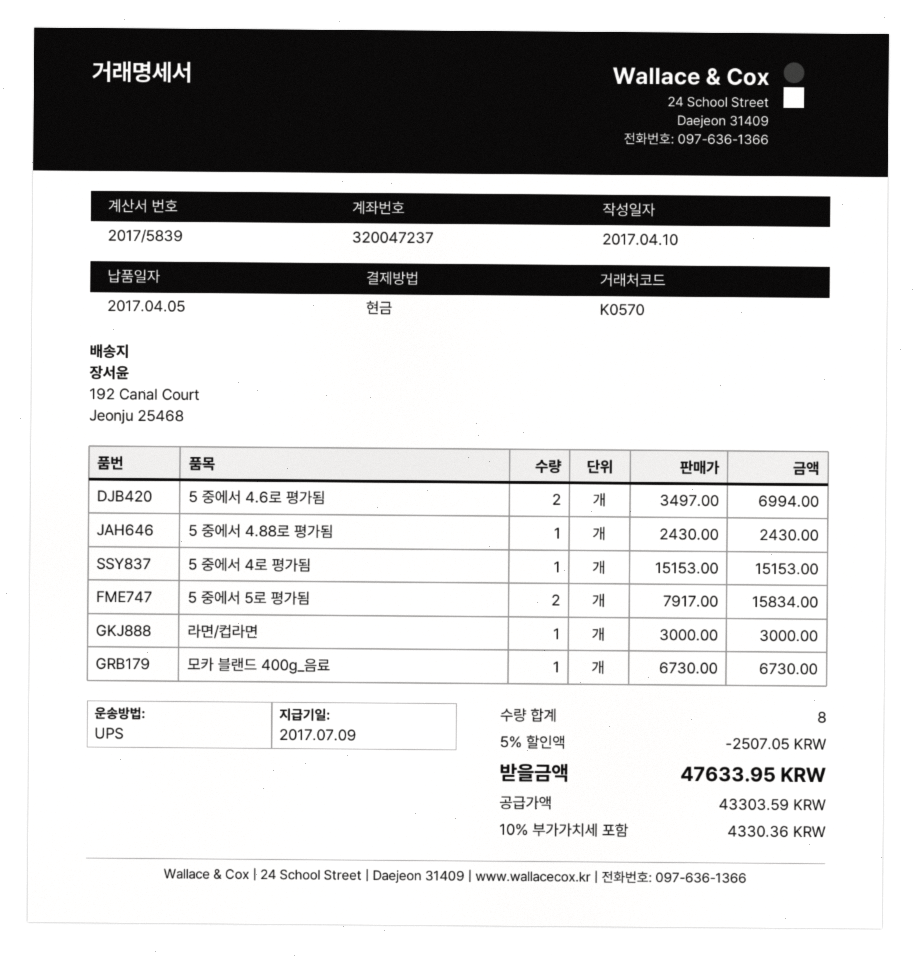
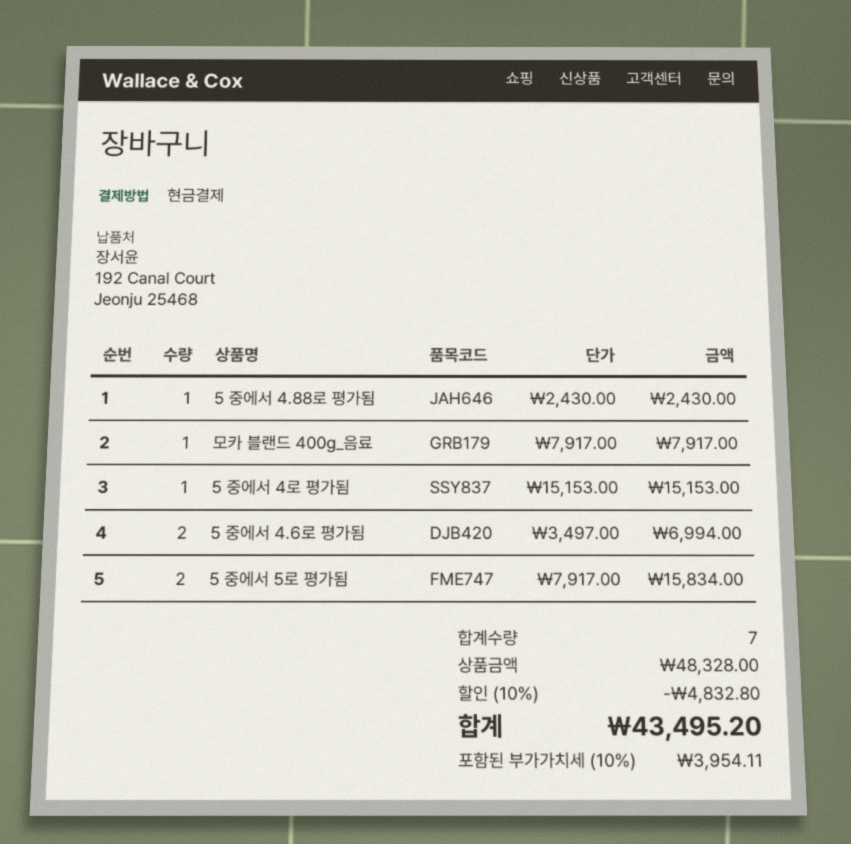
라면/컵라면: 1 x 3000.00 = 3000.00 -> none
모카 블랜드 400g_음료: 1 x 6730.00 = 6730.00 -> 1 x 7917.00 = 7917.00
total quantity: 8 -> 7
discount: 5% = 2507.05 -> 10% = 4832.80
tax: 10% = 4330.36 -> 10% = 3954.11
total: 47633.95 -> 43495.20

